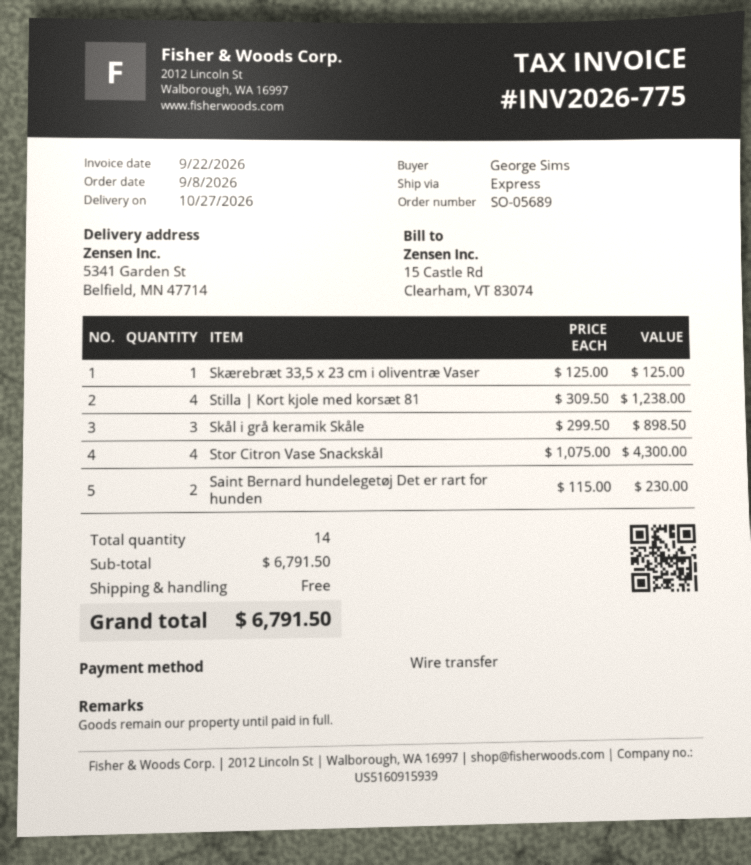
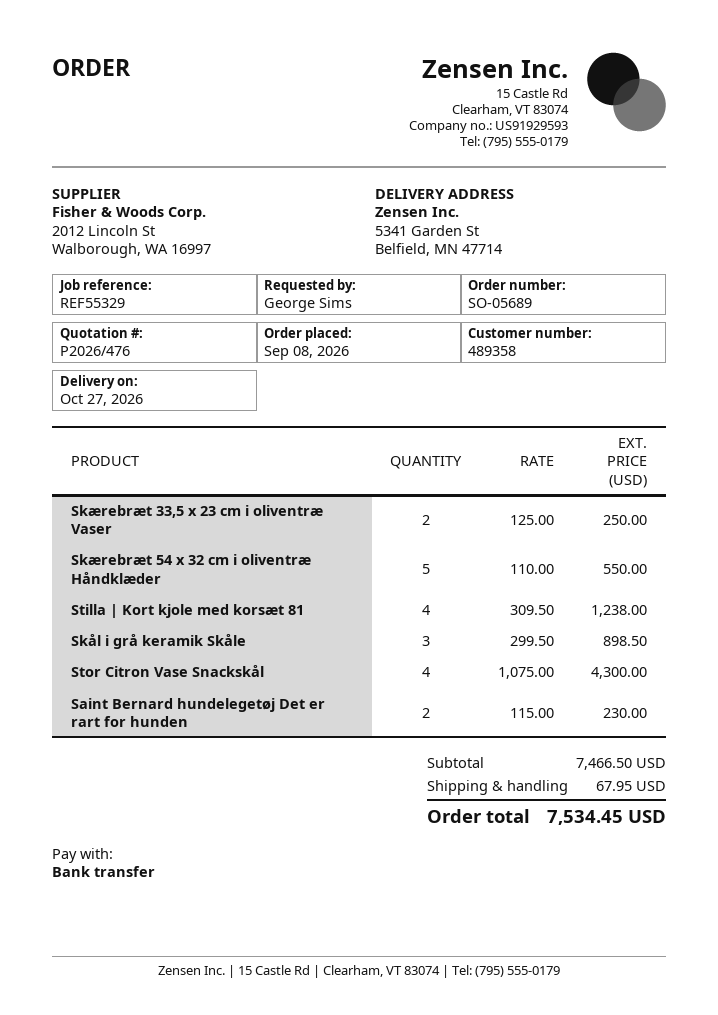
Skærebræt 33,5 x 23 cm i oliventræ Vaser: 1 x 125.00 = 125.00 -> 2 x 125.00 = 250.00
Skærebræt 54 x 32 cm i oliventræ Håndklæder: none -> 5 x 110.00 = 550.00
subtotal: 6791.50 -> 7466.50
shipping: 0.00 -> 67.95
total: 6791.50 -> 7534.45

